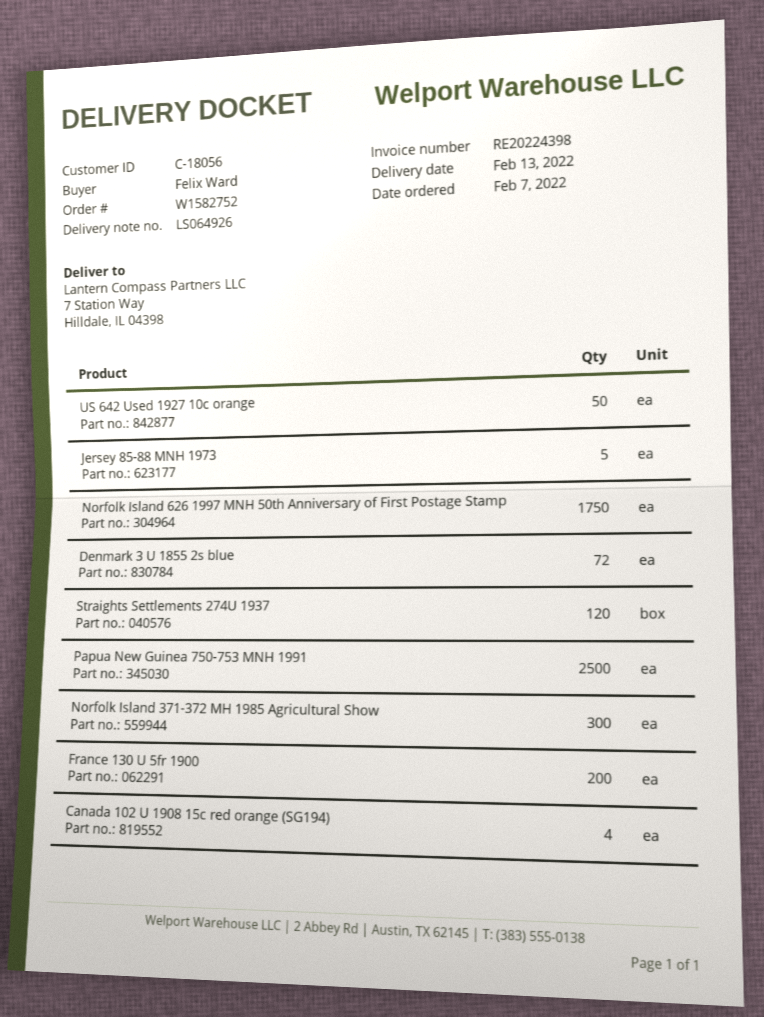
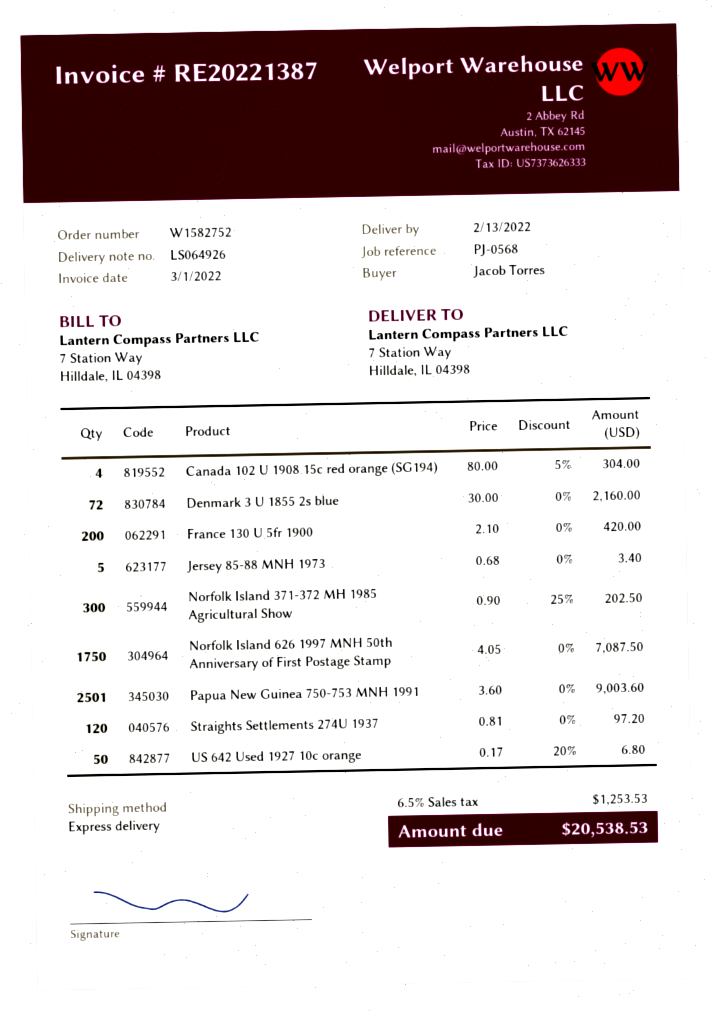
invoice number: RE20224398 -> RE20221387
ordered by: Felix Ward -> Jacob Torres
Papua New Guinea 750-753 MNH 1991: 2500 -> 2501

